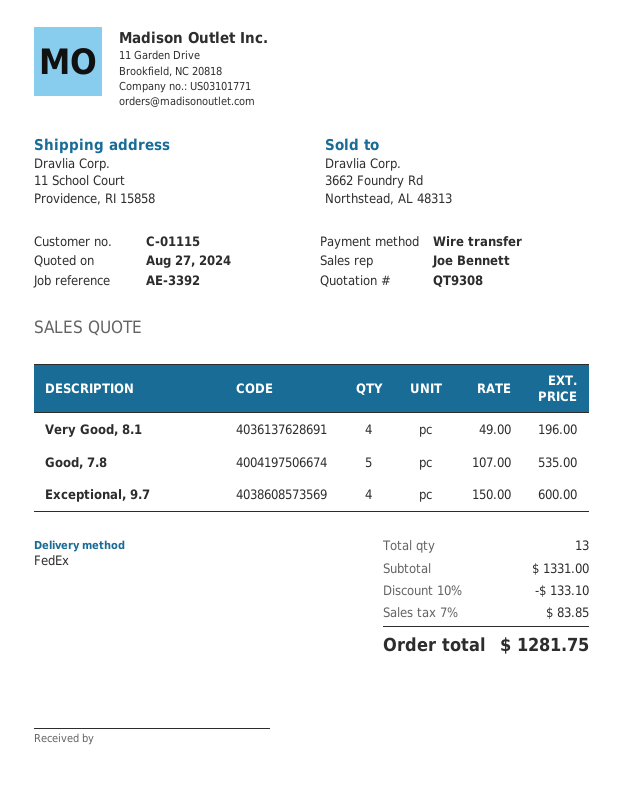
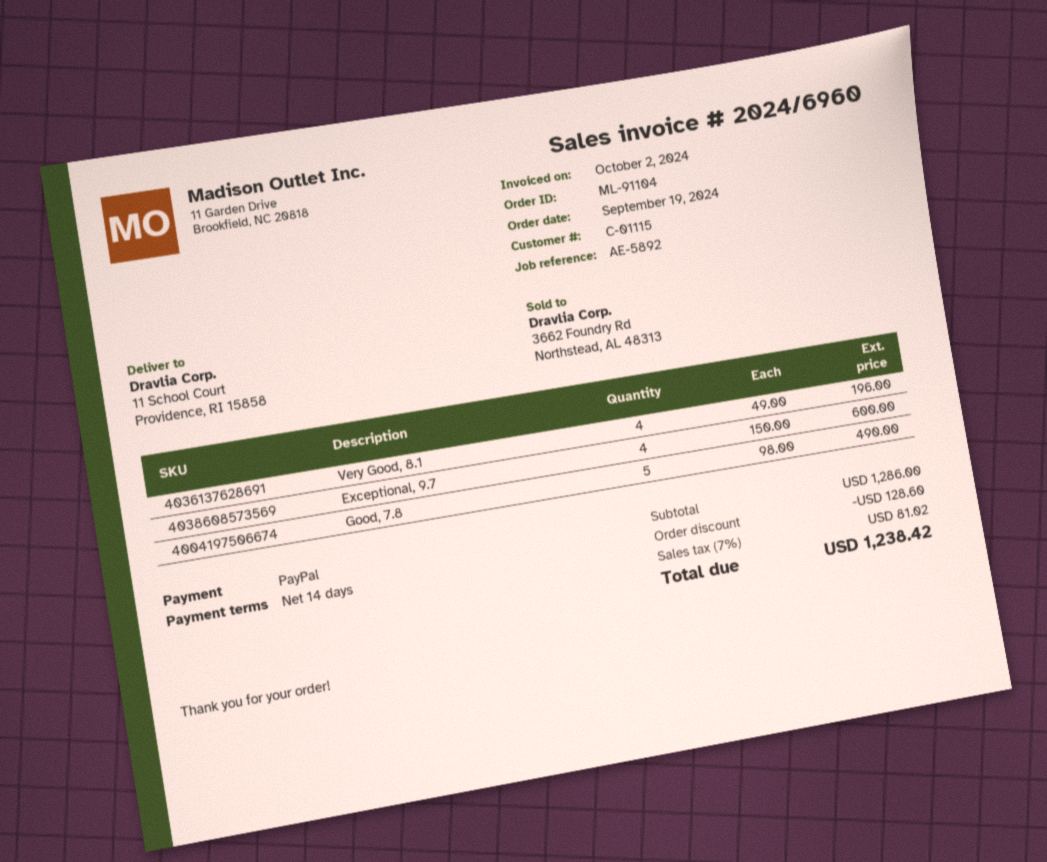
reference: AE-3392 -> AE-5892
payment method: bank transfer -> PayPal
Good, 7.8: 5 x 107.00 = 535.00 -> 5 x 98.00 = 490.00
subtotal: 1331.00 -> 1286.00
discount: 133.10 -> 128.60
tax: 7% = 83.85 -> 7% = 81.02
total: 1281.75 -> 1238.42

